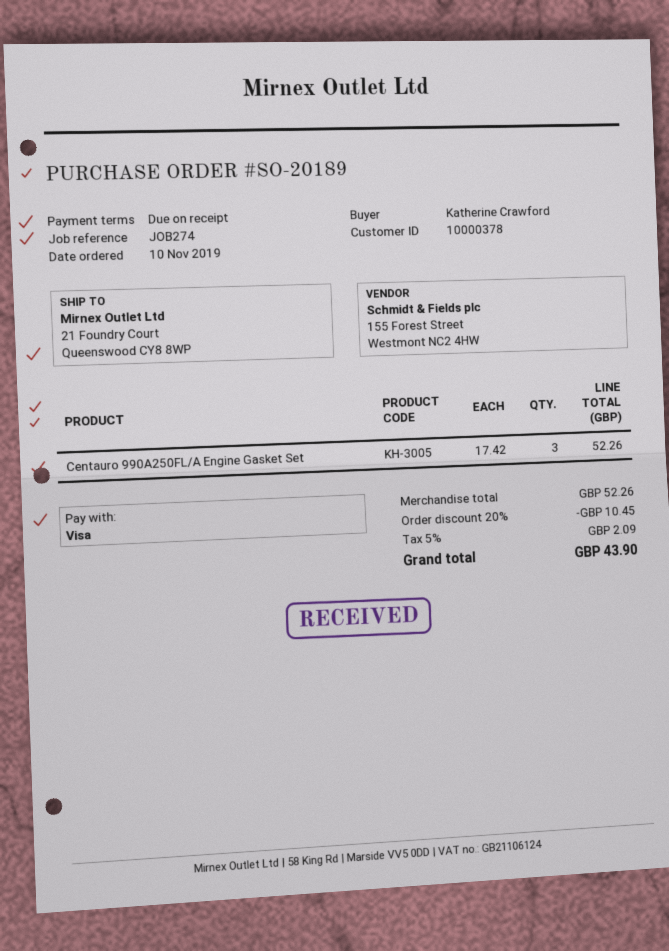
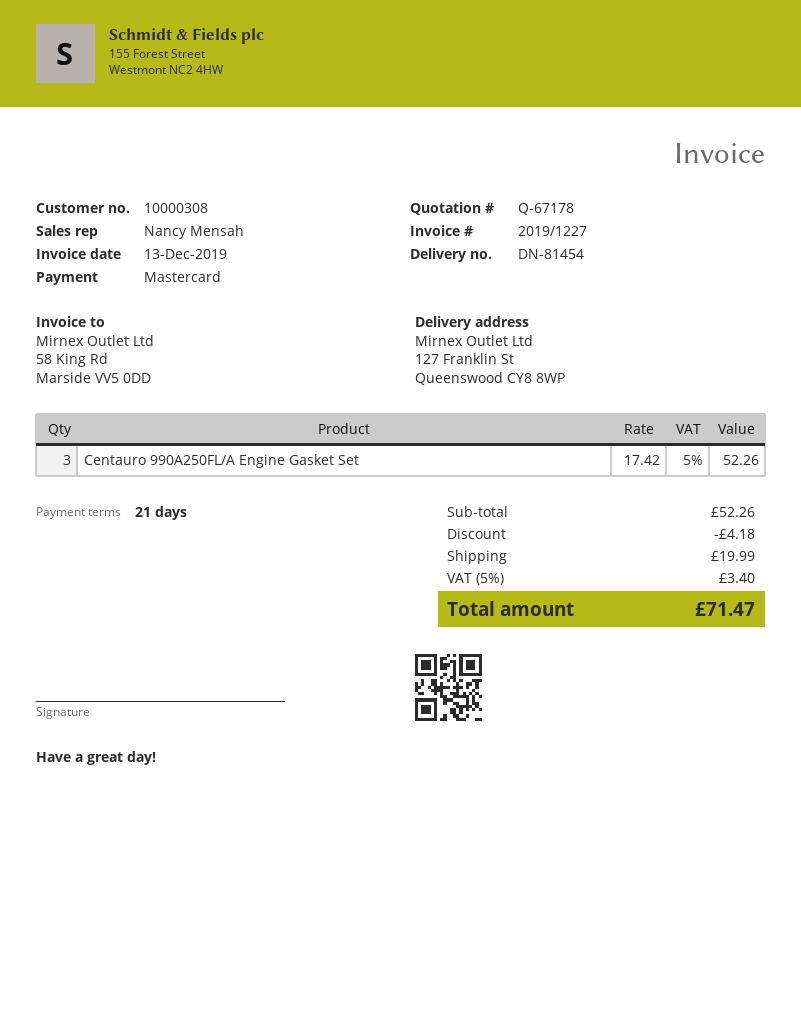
payment terms: on receipt -> 21 days
customer number: 10000378 -> 10000308
payment method: Visa -> Mastercard
ship to: 21 Foundry Court, Queenswood CY8 8WP -> 127 Franklin St, Queenswood CY8 8WP
discount: 10.45 -> 4.18
shipping: none -> 19.99
tax: 5% = 2.09 -> 5% = 3.40
total: 43.90 -> 71.47

